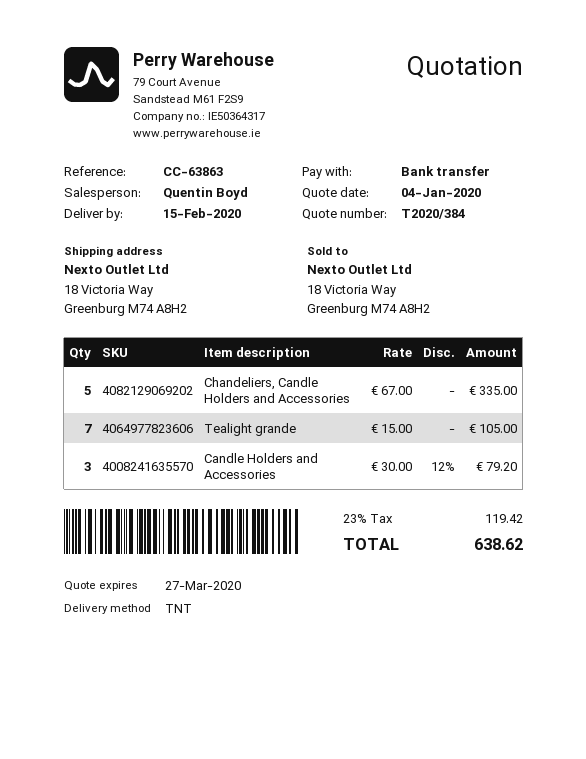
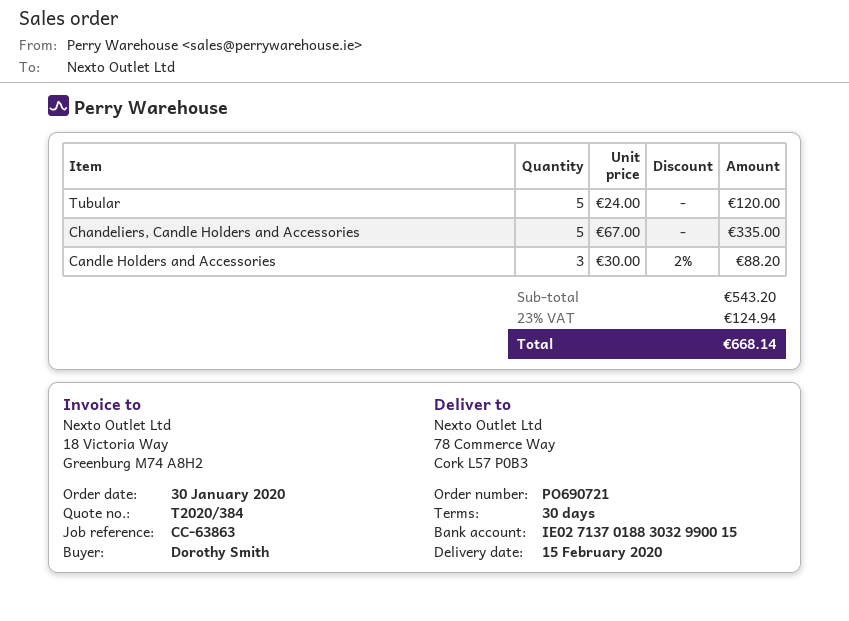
ship to: 18 Victoria Way, Greenburg M74 A8H2 -> 78 Commerce Way, Cork L57 P0B3
Tealight grande: 7 x 15.00 = 105.00 -> none
Candle Holders and Accessories: 3 x 30.00 - 12% = 79.20 -> 3 x 30.00 - 2% = 88.20
Tubular: none -> 5 x 24.00 = 120.00
tax: 23% = 119.42 -> 23% = 124.94
total: 638.62 -> 668.14

